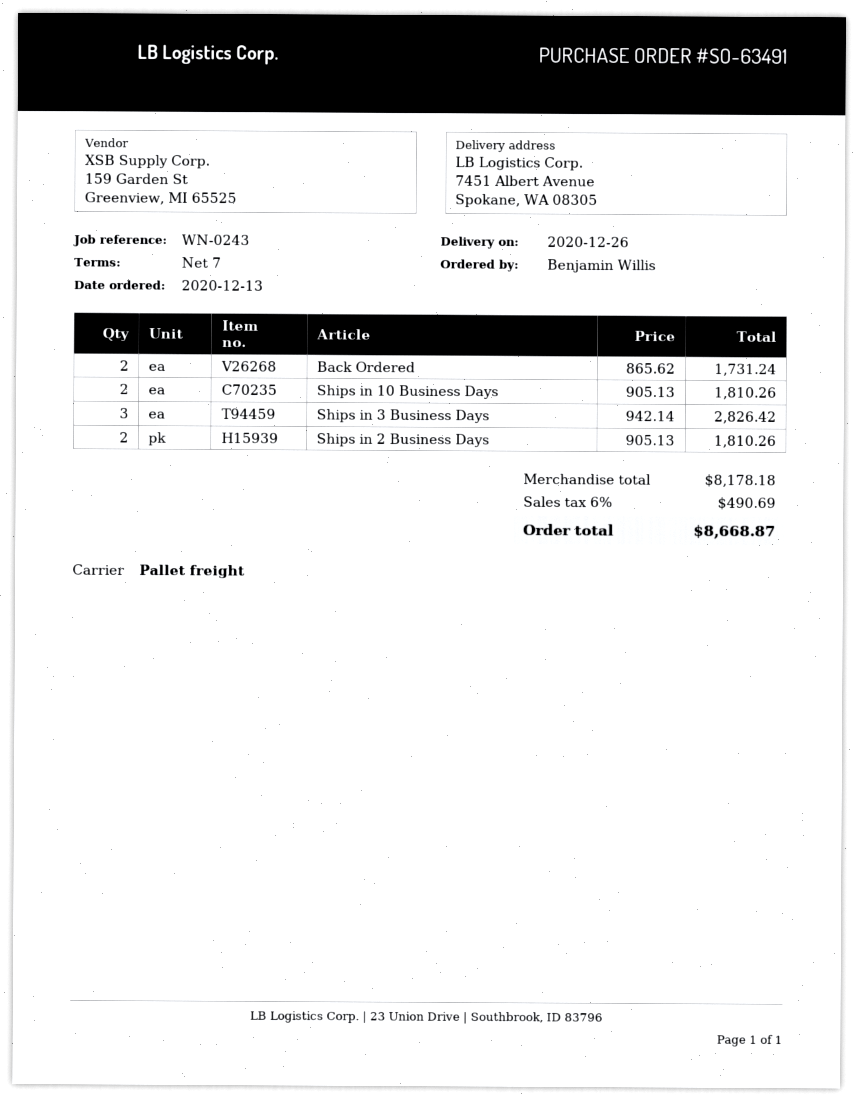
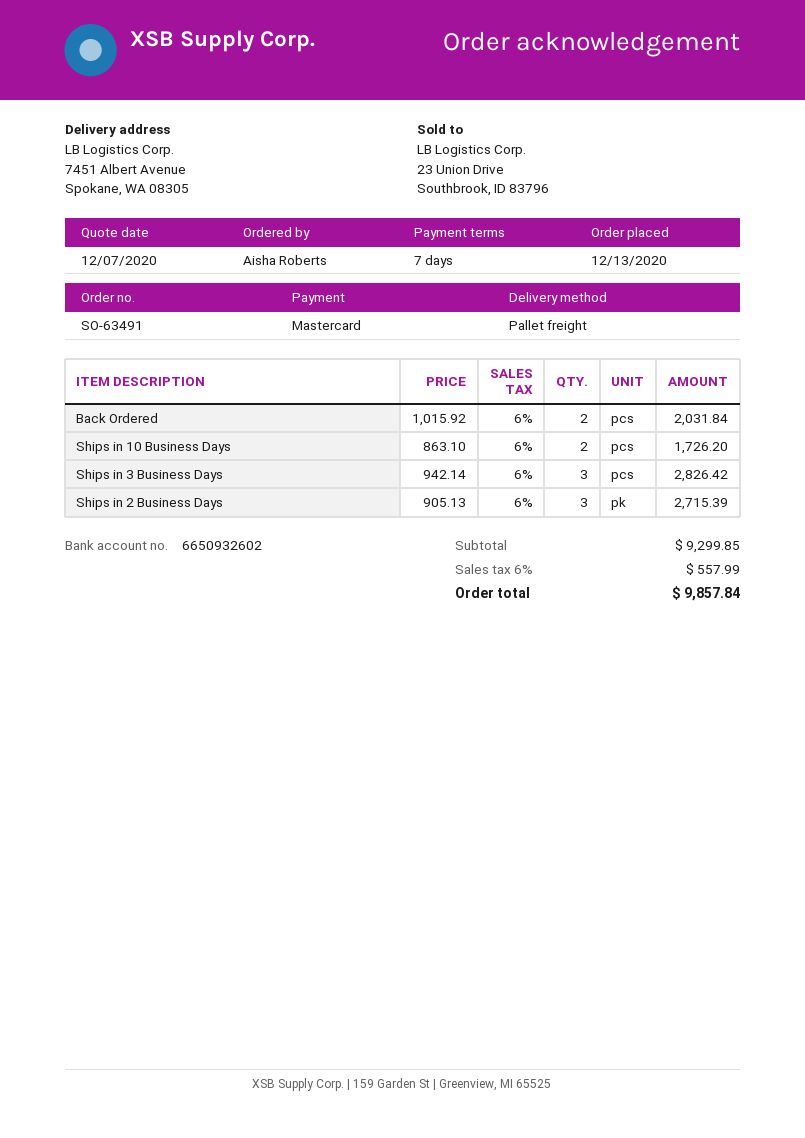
ordered by: Benjamin Willis -> Aisha Roberts
Back Ordered: 2 x 865.62 = 1731.24 -> 2 x 1015.92 = 2031.84
Ships in 10 Business Days: 2 x 905.13 = 1810.26 -> 2 x 863.10 = 1726.20
Ships in 2 Business Days: 2 x 905.13 = 1810.26 -> 3 x 905.13 = 2715.39
subtotal: 8178.18 -> 9299.85
tax: 6% = 490.69 -> 6% = 557.99
total: 8668.87 -> 9857.84

